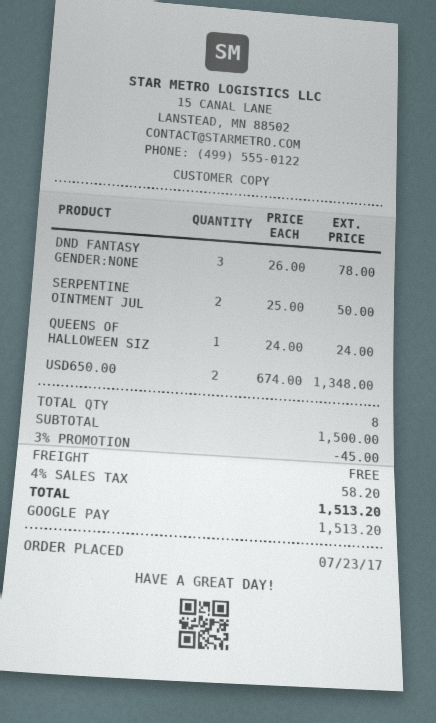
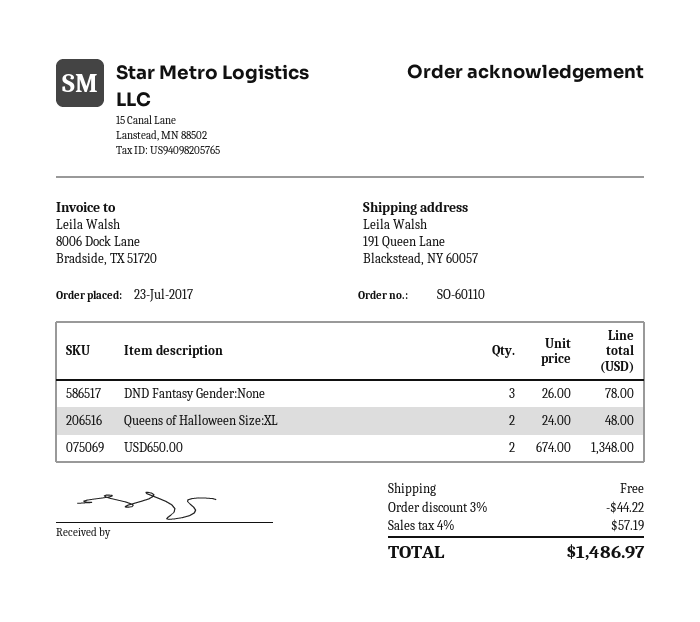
SERPENTINE OINTMENT JUL: 2 x 25.00 = 50.00 -> none
QUEENS OF HALLOWEEN SIZ: 1 x 24.00 = 24.00 -> 2 x 24.00 = 48.00
discount: 3% = 45.00 -> 3% = 44.22
tax: 4% = 58.20 -> 4% = 57.19
total: 1513.20 -> 1486.97

